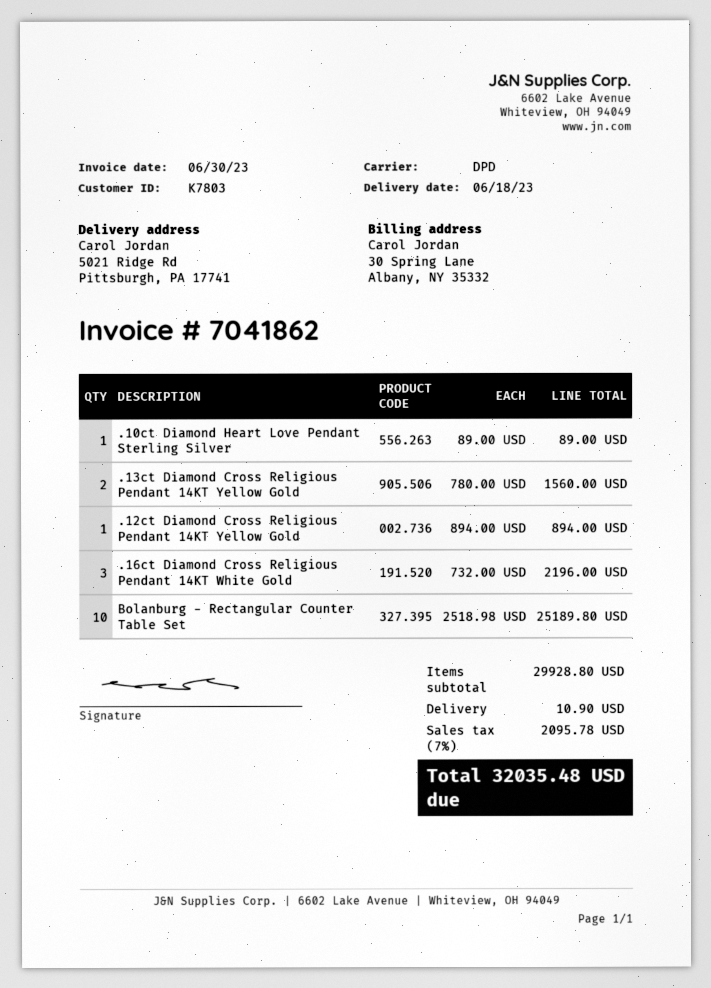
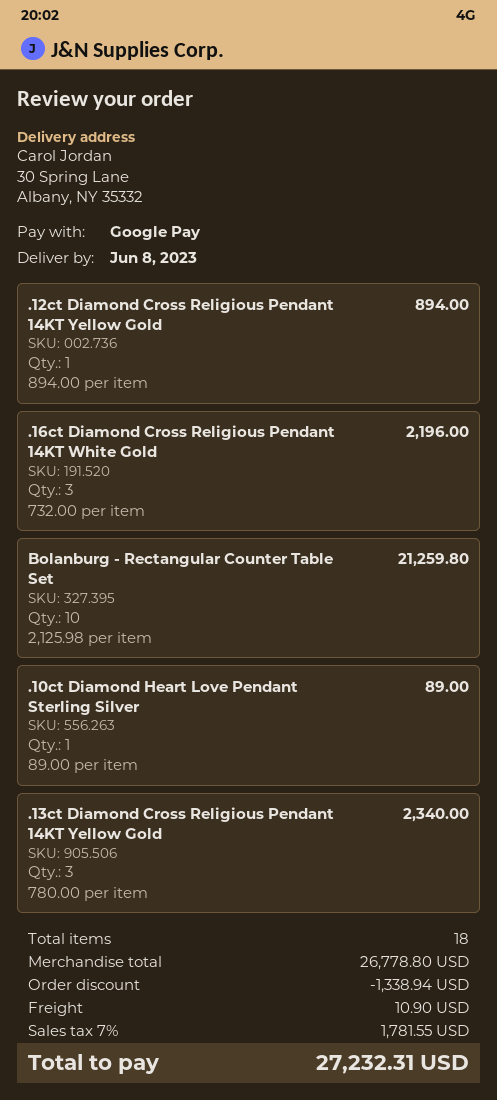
delivery date: 2023-06-18 -> 2023-06-08
ship to: 5021 Ridge Rd, Pittsburgh, PA 17741 -> 30 Spring Lane, Albany, NY 35332
.13ct Diamond Cross Religious Pendant 14KT Yellow Gold: 2 x 780.00 = 1560.00 -> 3 x 780.00 = 2340.00
Bolanburg - Rectangular Counter Table Set: 10 x 2518.98 = 25189.80 -> 10 x 2125.98 = 21259.80
subtotal: 29928.80 -> 26778.80
discount: none -> 1338.94
tax: 7% = 2095.78 -> 7% = 1781.55
total: 32035.48 -> 27232.31

